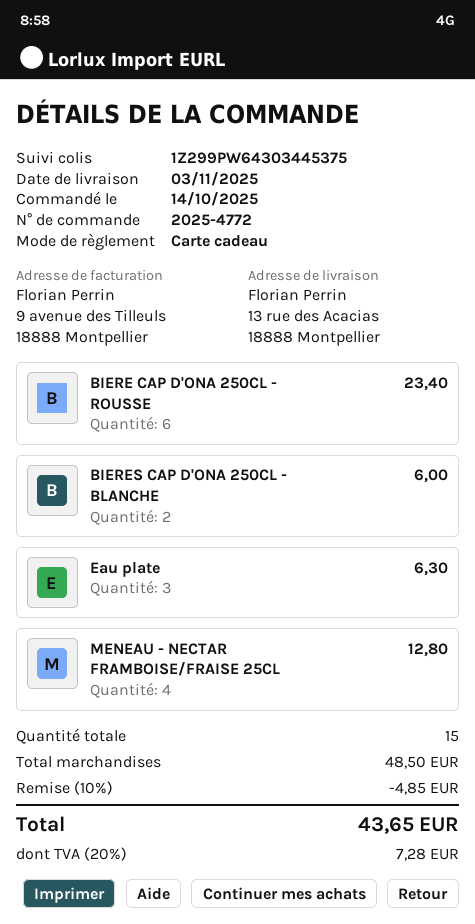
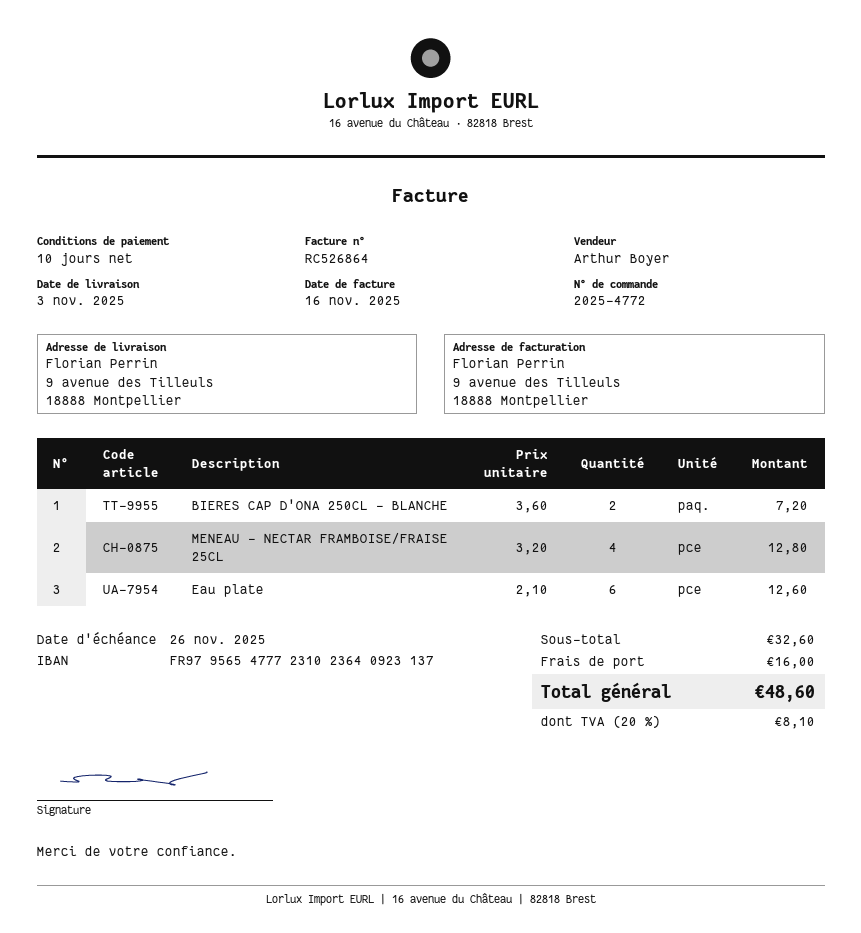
ship to: 13 rue des Acacias, 18888 Montpellier -> 9 avenue des Tilleuls, 18888 Montpellier
BIERE CAP D'ONA 250CL - ROUSSE: 6 for 23.40 -> none
BIERES CAP D'ONA 250CL - BLANCHE: 2 for 6.00 -> 2 for 7.20
Eau plate: 3 for 6.30 -> 6 for 12.60
subtotal: 48.50 -> 32.60
discount: 10% = 4.85 -> none
shipping: none -> 16.00
tax: 20% = 7.28 -> 20% = 8.10
total: 43.65 -> 48.60

